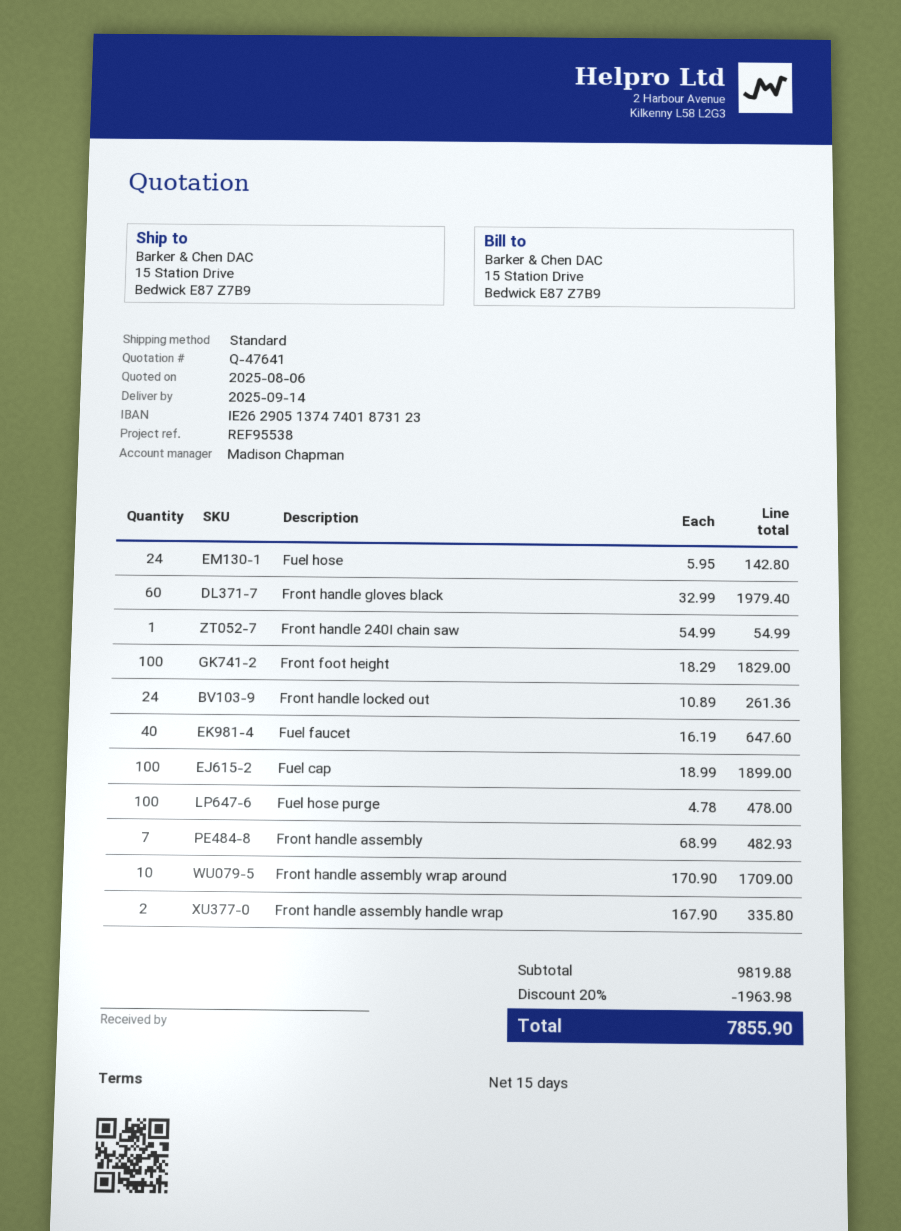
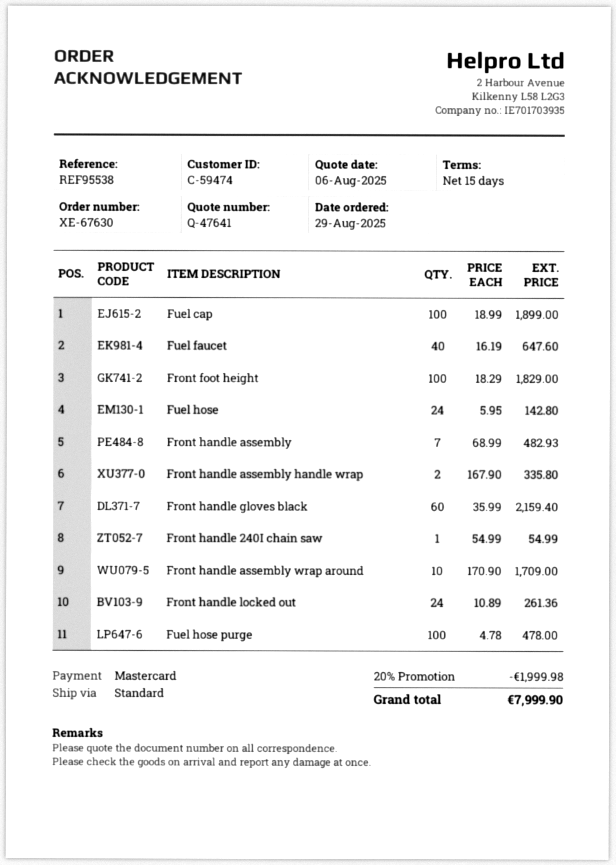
Front handle gloves black: 60 x 32.99 = 1979.40 -> 60 x 35.99 = 2159.40
discount: 20% = 1963.98 -> 20% = 1999.98
total: 7855.90 -> 7999.90

